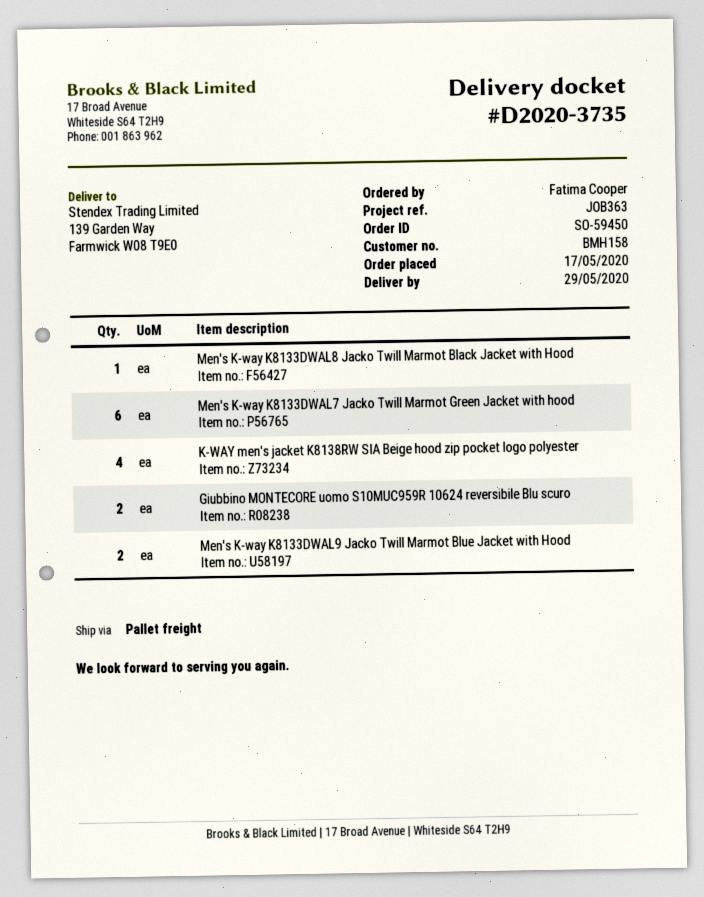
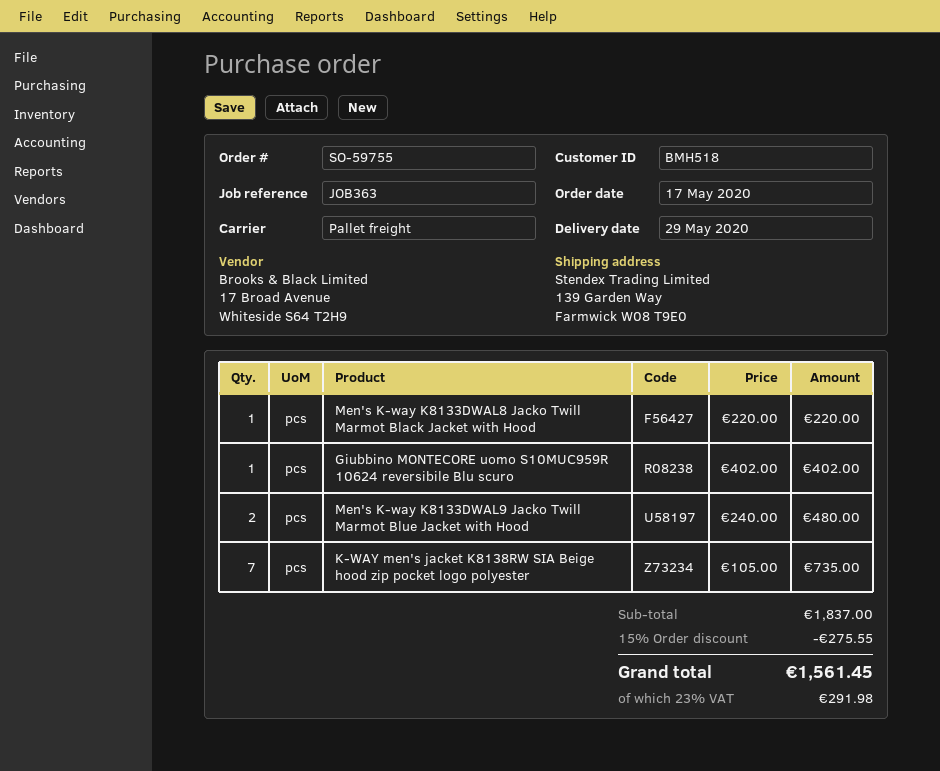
order number: SO-59450 -> SO-59755
customer number: BMH158 -> BMH518
Men's K-way K8133DWAL7 Jacko Twill Marmot Green Jacket with hood: 6 -> none
K-WAY men's jacket K8138RW SIA Beige hood zip pocket logo polyester: 4 -> 7
Giubbino MONTECORE uomo S10MUC959R 10624 reversibile Blu scuro: 2 -> 1

